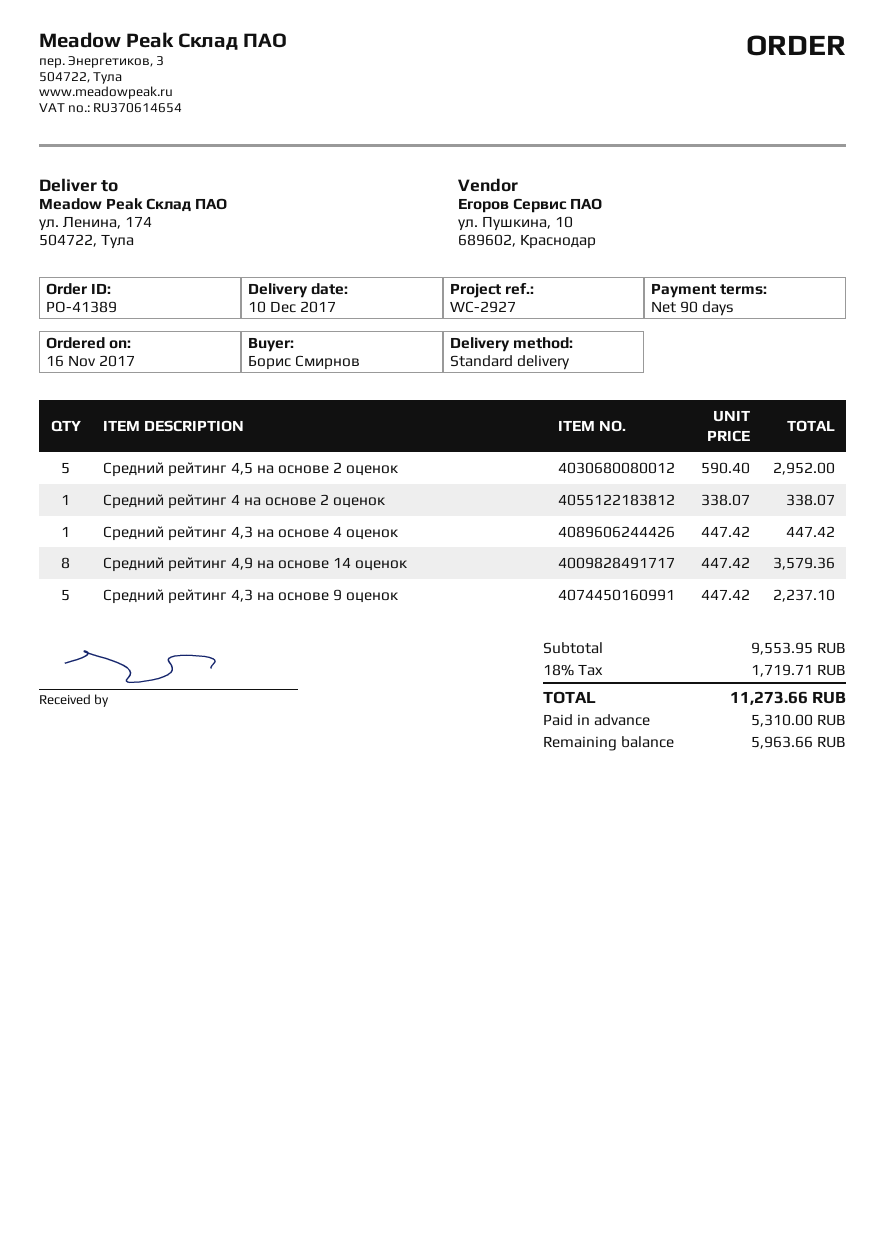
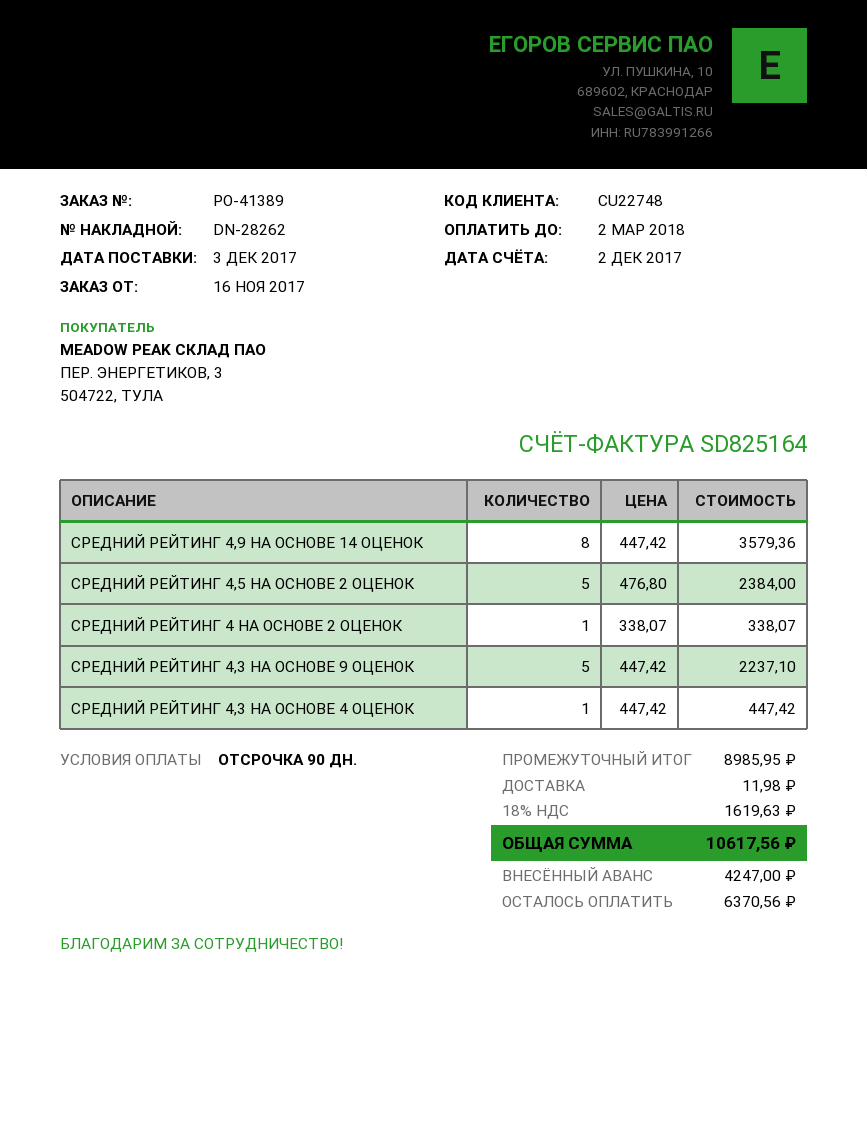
delivery date: 2017-12-10 -> 2017-12-03
Средний рейтинг 4,5 на основе 2 оценок: 5 x 590.40 = 2952.00 -> 5 x 476.80 = 2384.00
subtotal: 9553.95 -> 8985.95
shipping: none -> 11.98
tax: 18% = 1719.71 -> 18% = 1619.63
total: 11273.66 -> 10617.56
deposit: 5310.00 -> 4247.00
balance: 5963.66 -> 6370.56

